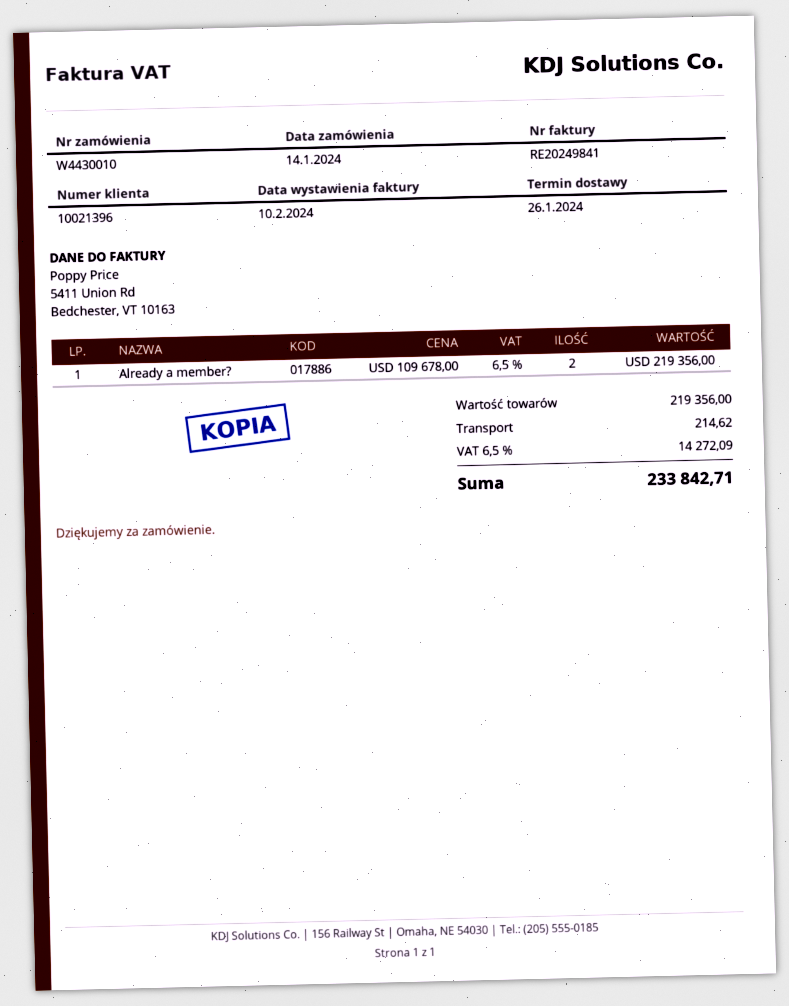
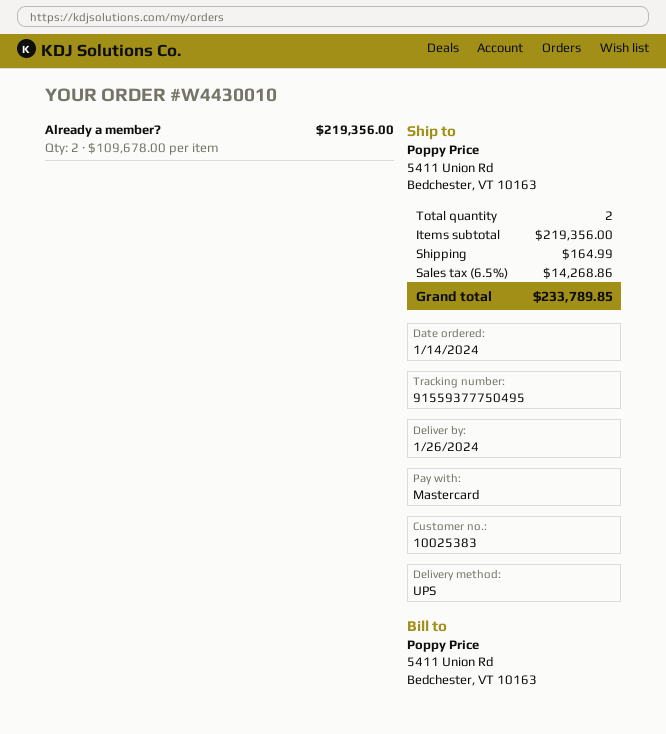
customer number: 10021396 -> 10025383
shipping: 214.62 -> 164.99
tax: 6.5% = 14272.09 -> 6.5% = 14268.86
total: 233842.71 -> 233789.85

